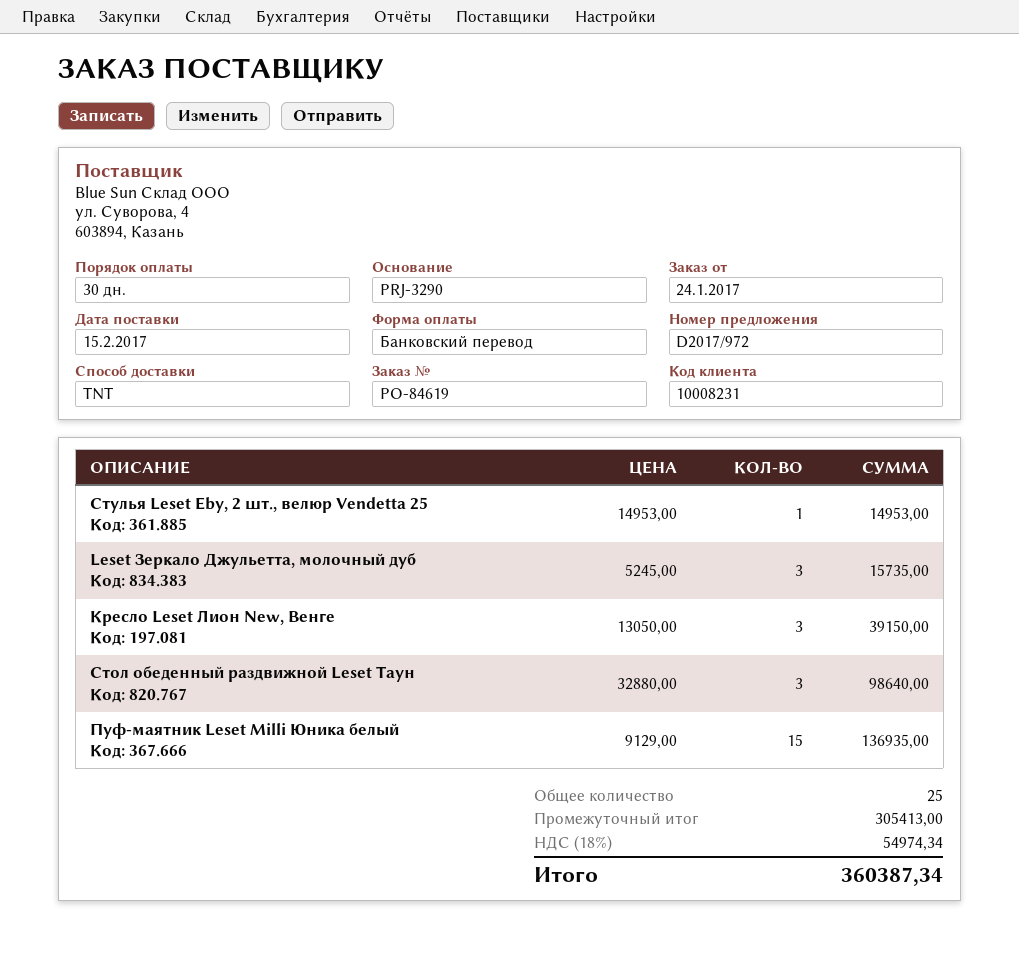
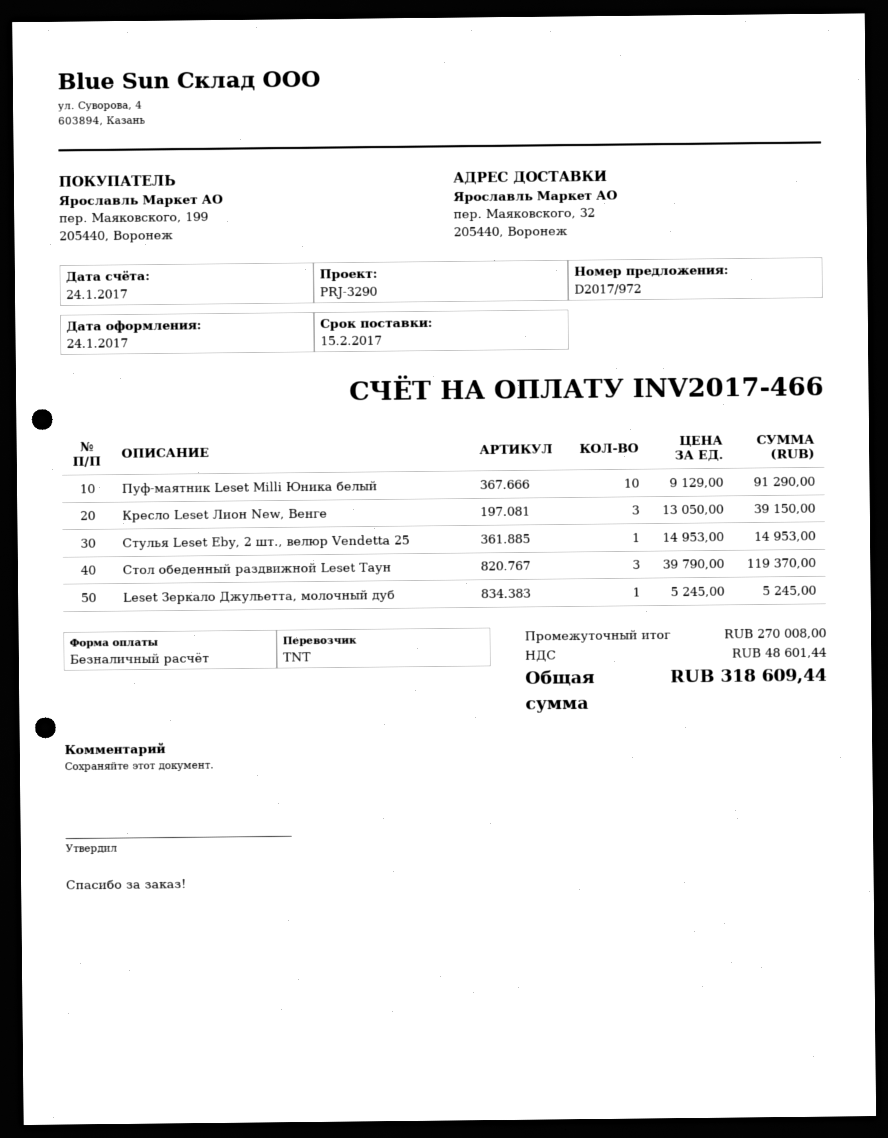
Leset Зеркало Джульетта, молочный дуб: 3 x 5245.00 = 15735.00 -> 1 x 5245.00 = 5245.00
Стол обеденный раздвижной Leset Таун: 3 x 32880.00 = 98640.00 -> 3 x 39790.00 = 119370.00
Пуф-маятник Leset Milli Юника белый: 15 x 9129.00 = 136935.00 -> 10 x 9129.00 = 91290.00
subtotal: 305413.00 -> 270008.00
tax: 54974.34 -> 48601.44
total: 360387.34 -> 318609.44

